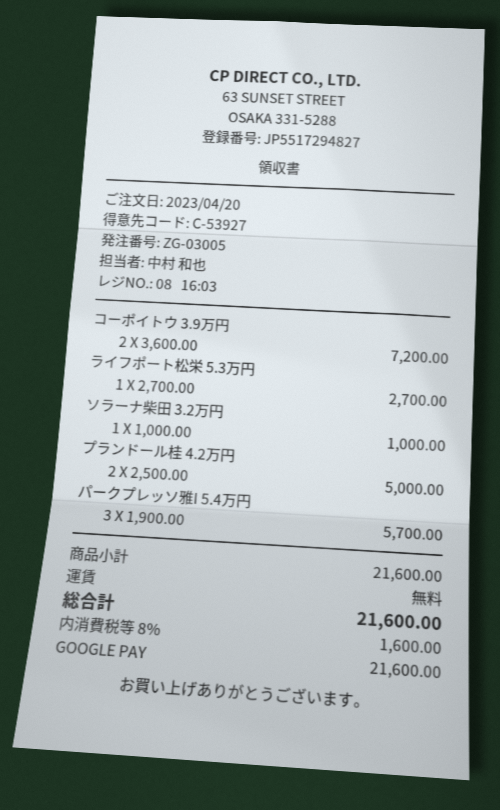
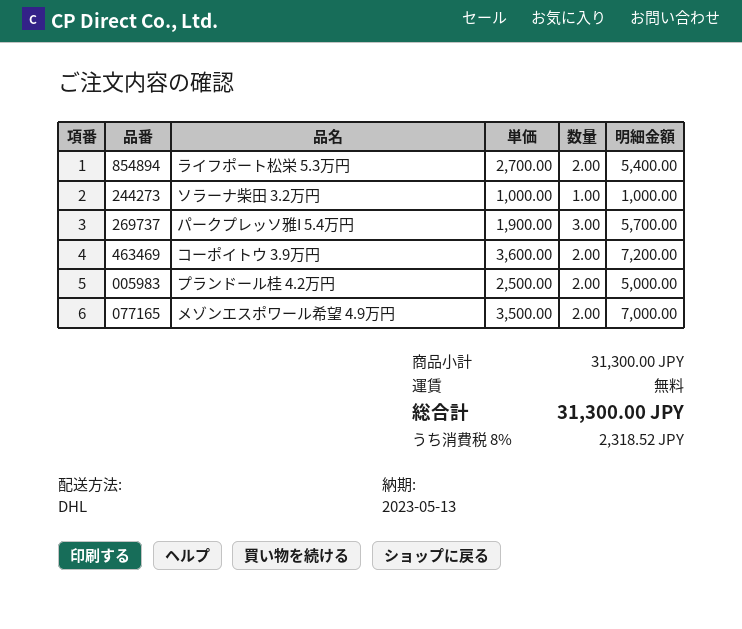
ライフポート松栄 5.3万円: 1 x 2700.00 = 2700.00 -> 2 x 2700.00 = 5400.00
メゾンエスポワール希望 4.9万円: none -> 2 x 3500.00 = 7000.00
subtotal: 21600.00 -> 31300.00
tax: 8% = 1600.00 -> 8% = 2318.52
total: 21600.00 -> 31300.00

